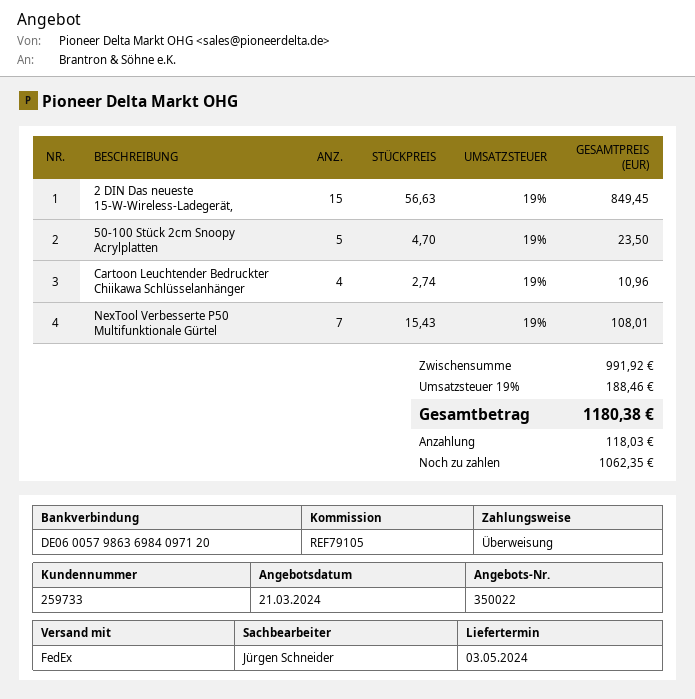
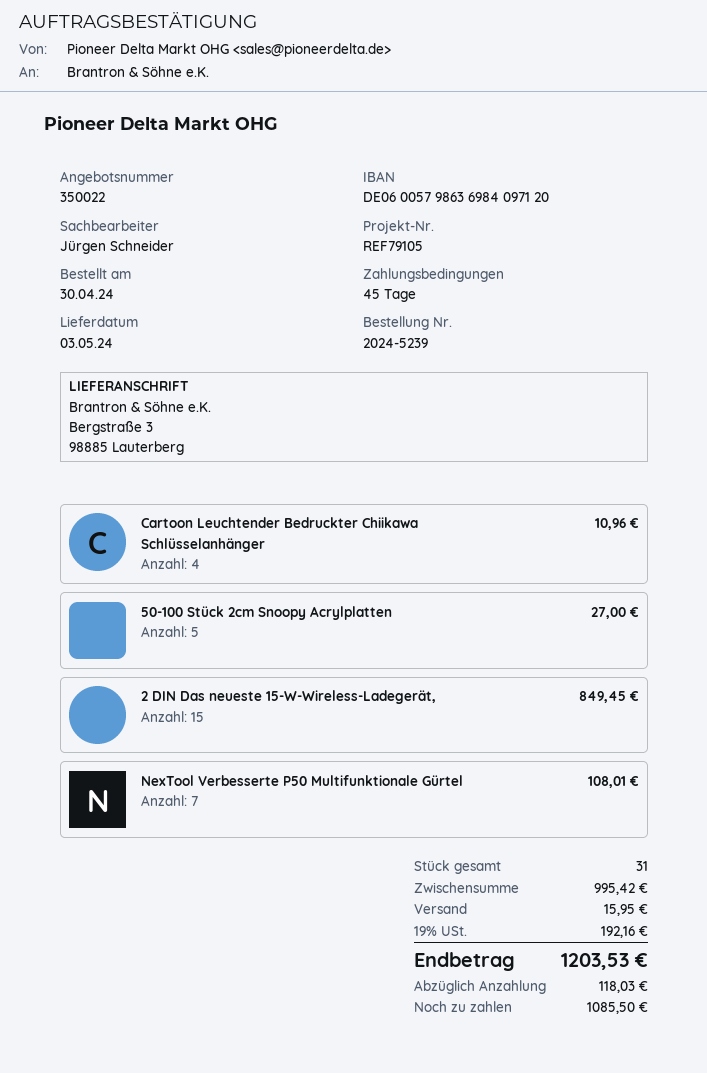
50-100 Stück 2cm Snoopy Acrylplatten: 5 for 23.50 -> 5 for 27.00
subtotal: 991.92 -> 995.42
shipping: none -> 15.95
tax: 19% = 188.46 -> 19% = 192.16
total: 1180.38 -> 1203.53
balance: 1062.35 -> 1085.50

